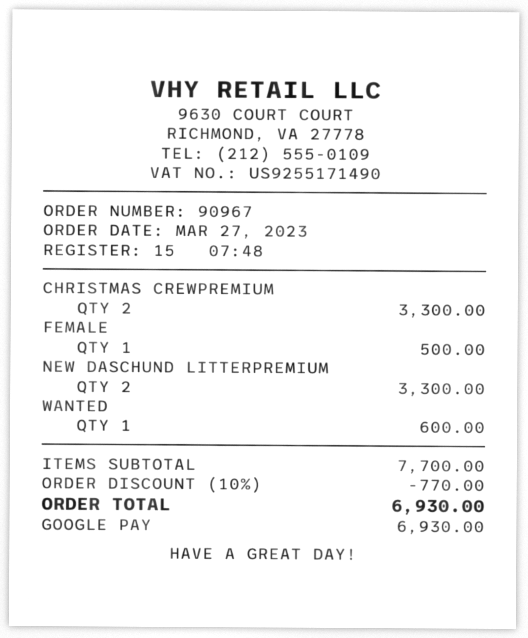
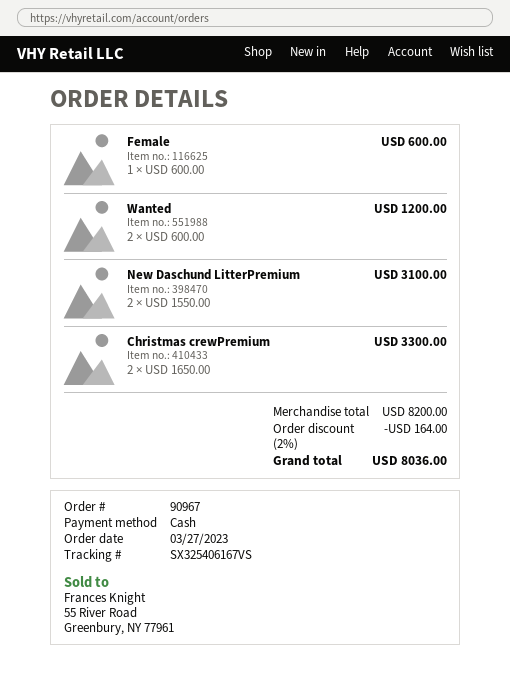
payment method: Google Pay -> cash
FEMALE: 1 for 500.00 -> 1 for 600.00
NEW DASCHUND LITTERPREMIUM: 2 for 3300.00 -> 2 for 3100.00
WANTED: 1 for 600.00 -> 2 for 1200.00
subtotal: 7700.00 -> 8200.00
discount: 10% = 770.00 -> 2% = 164.00
total: 6930.00 -> 8036.00

